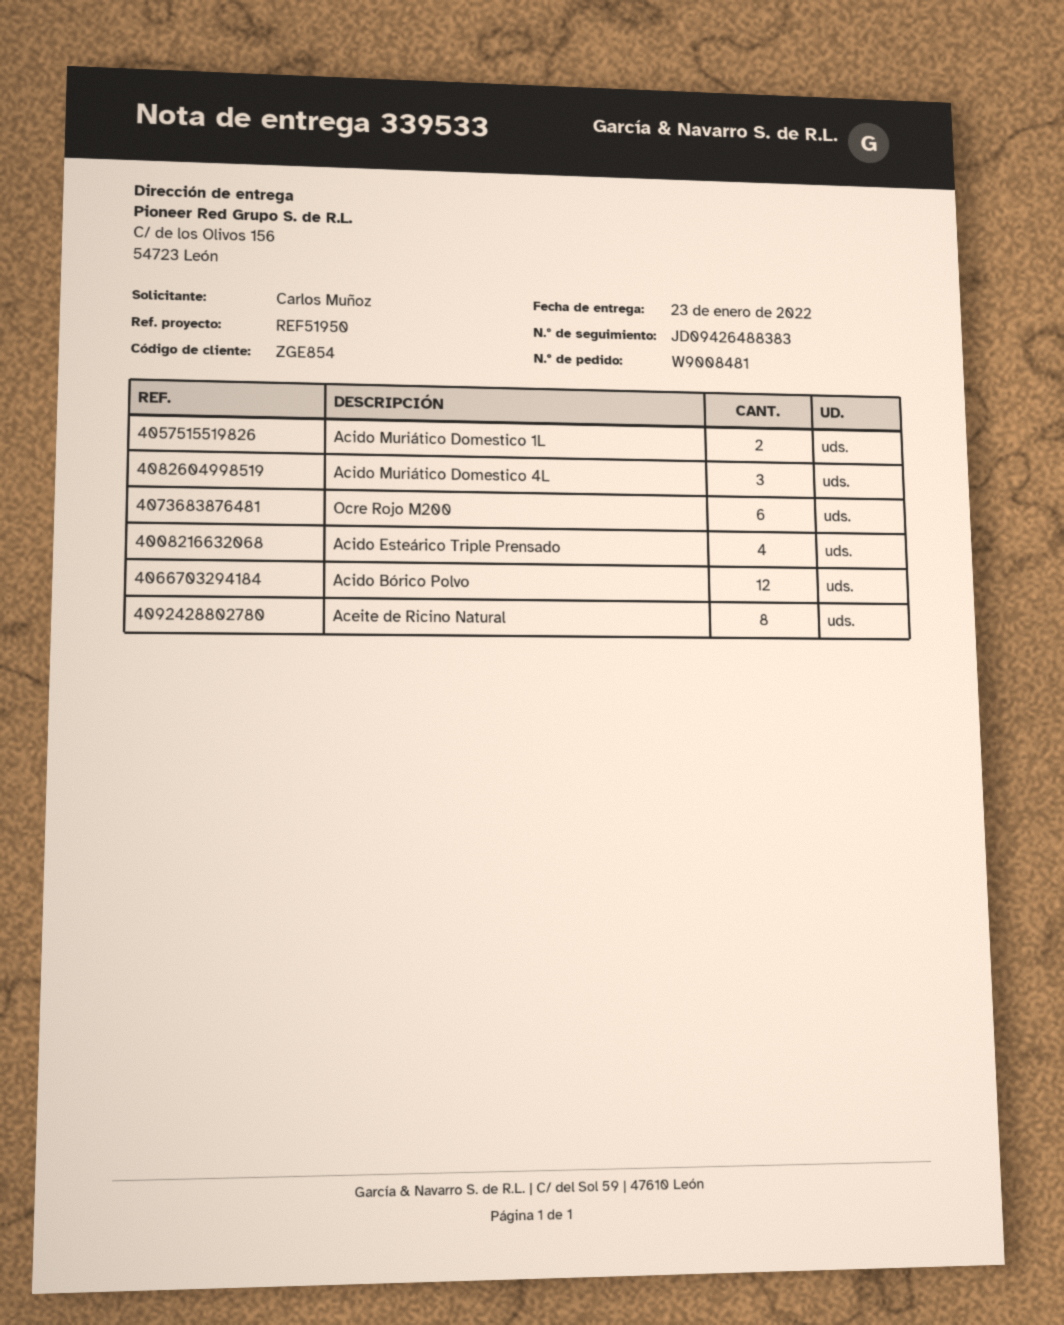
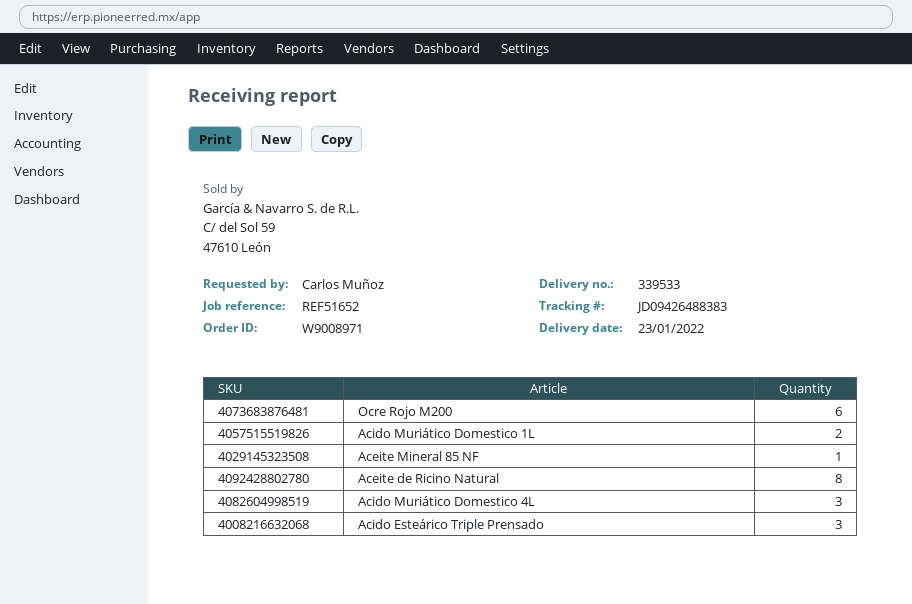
order number: W9008481 -> W9008971
reference: REF51950 -> REF51652
Acido Esteárico Triple Prensado: 4 -> 3
Acido Bórico Polvo: 12 -> none
Aceite Mineral 85 NF: none -> 1

